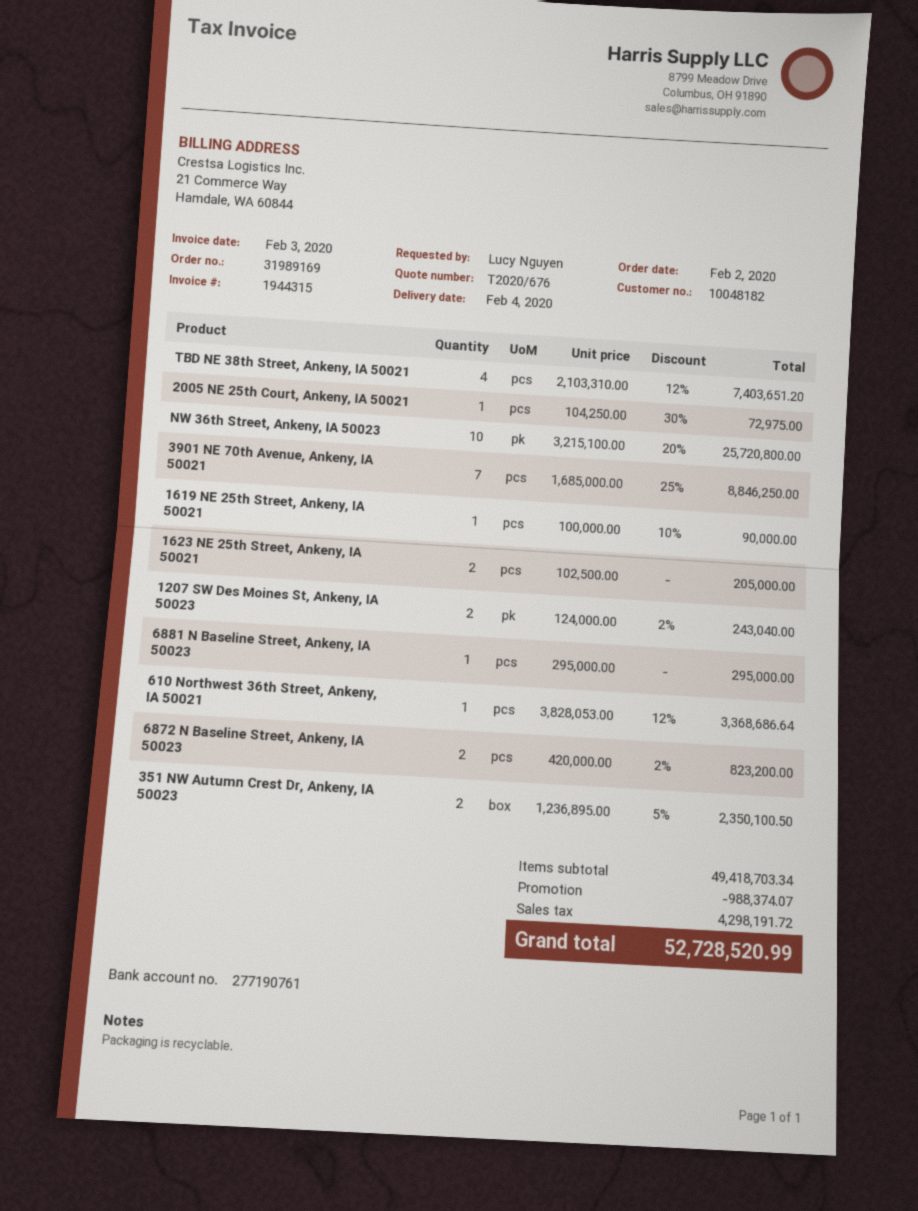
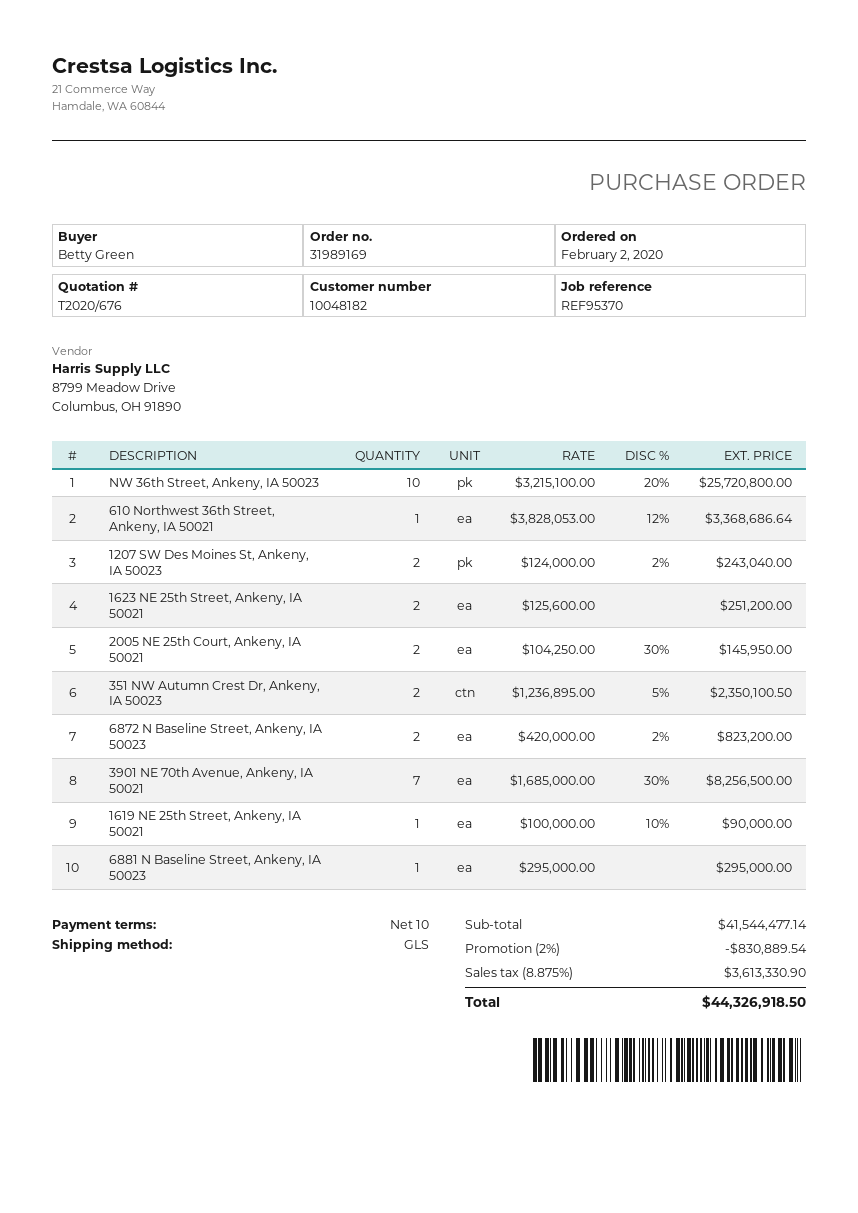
ordered by: Lucy Nguyen -> Betty Green
TBD NE 38th Street, Ankeny, IA 50021: 4 x 2103310.00 - 12% = 7403651.20 -> none
2005 NE 25th Court, Ankeny, IA 50021: 1 x 104250.00 - 30% = 72975.00 -> 2 x 104250.00 - 30% = 145950.00
3901 NE 70th Avenue, Ankeny, IA 50021: 7 x 1685000.00 - 25% = 8846250.00 -> 7 x 1685000.00 - 30% = 8256500.00
1623 NE 25th Street, Ankeny, IA 50021: 2 x 102500.00 = 205000.00 -> 2 x 125600.00 = 251200.00
subtotal: 49418703.34 -> 41544477.14
discount: 988374.07 -> 830889.54
tax: 4298191.72 -> 3613330.90
total: 52728520.99 -> 44326918.50

